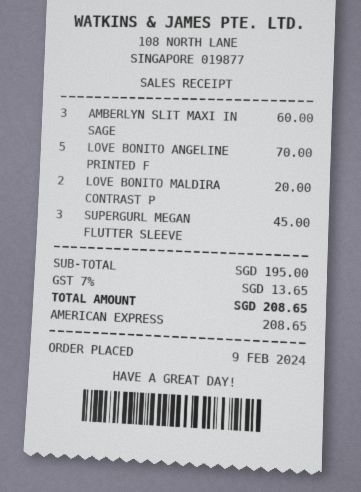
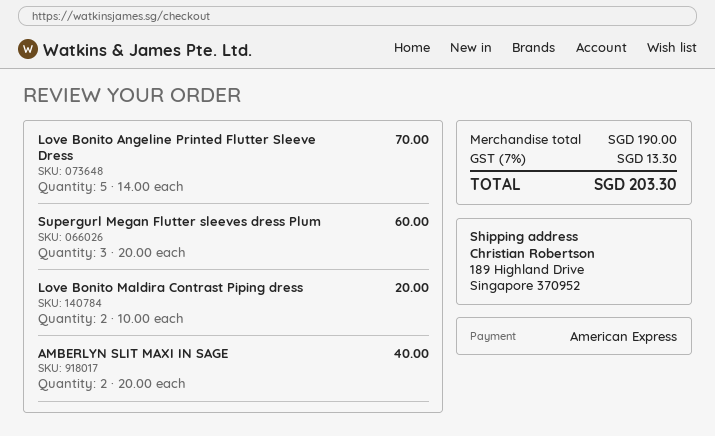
AMBERLYN SLIT MAXI IN SAGE: 3 for 60.00 -> 2 for 40.00
SUPERGURL MEGAN FLUTTER SLEEVE: 3 for 45.00 -> 3 for 60.00
subtotal: 195.00 -> 190.00
tax: 7% = 13.65 -> 7% = 13.30
total: 208.65 -> 203.30

